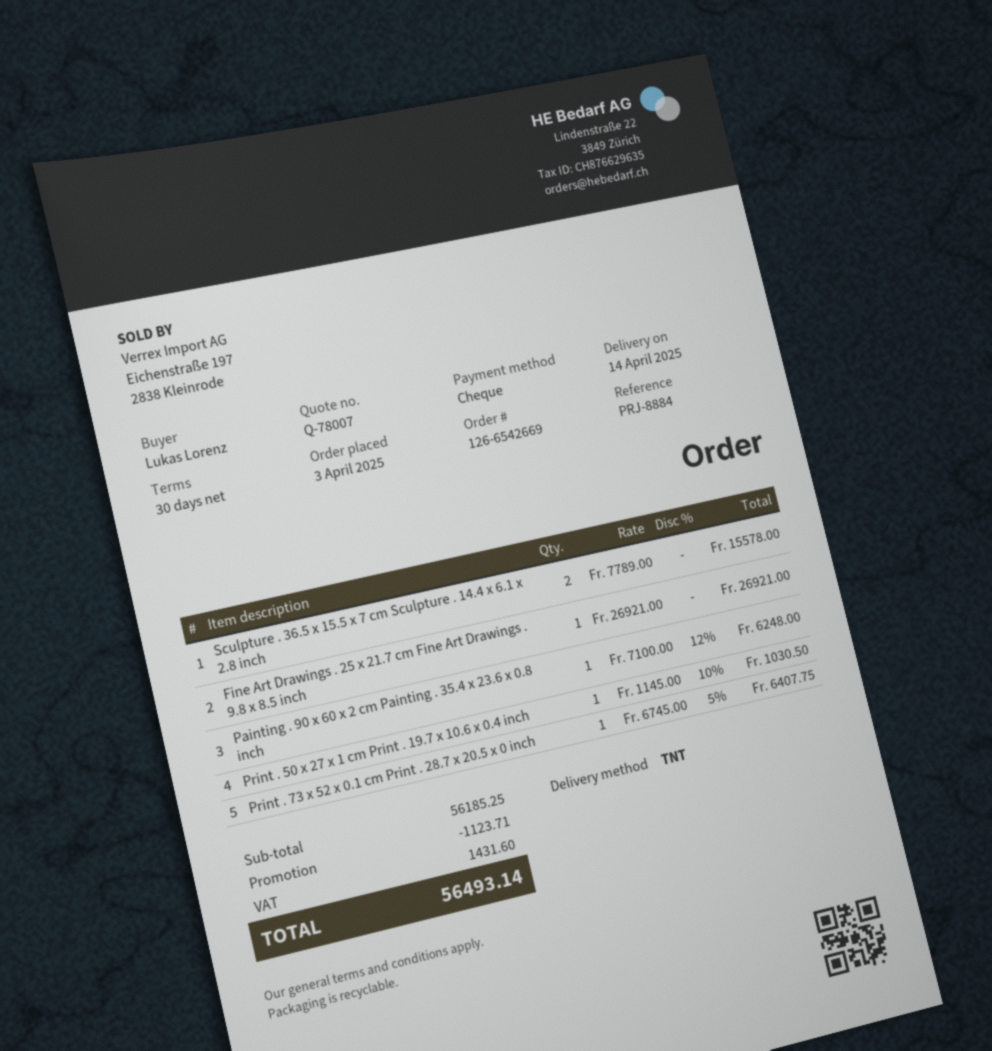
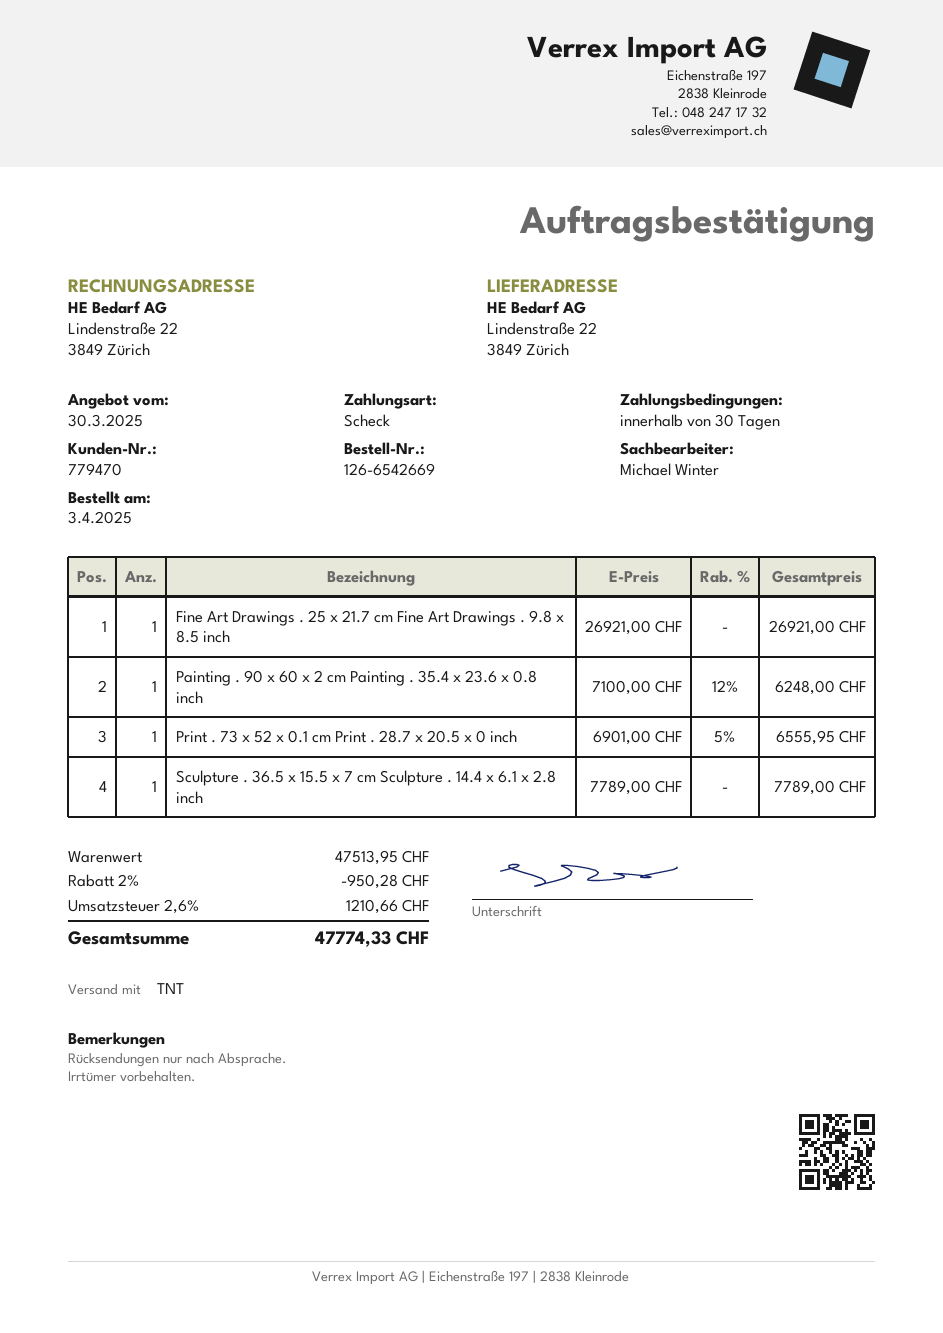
Sculpture . 36.5 x 15.5 x 7 cm Sculpture . 14.4 x 6.1 x 2.8 inch: 2 x 7789.00 = 15578.00 -> 1 x 7789.00 = 7789.00
Print . 50 x 27 x 1 cm Print . 19.7 x 10.6 x 0.4 inch: 1 x 1145.00 - 10% = 1030.50 -> none
Print . 73 x 52 x 0.1 cm Print . 28.7 x 20.5 x 0 inch: 1 x 6745.00 - 5% = 6407.75 -> 1 x 6901.00 - 5% = 6555.95
subtotal: 56185.25 -> 47513.95
discount: 1123.71 -> 950.28
tax: 1431.60 -> 1210.66
total: 56493.14 -> 47774.33

